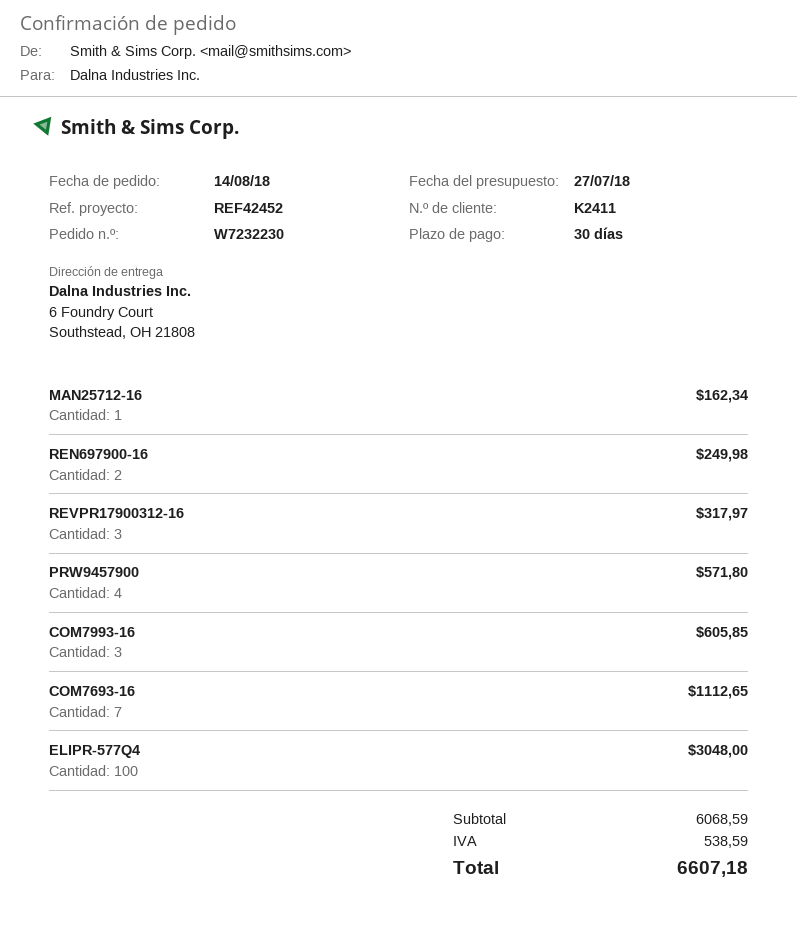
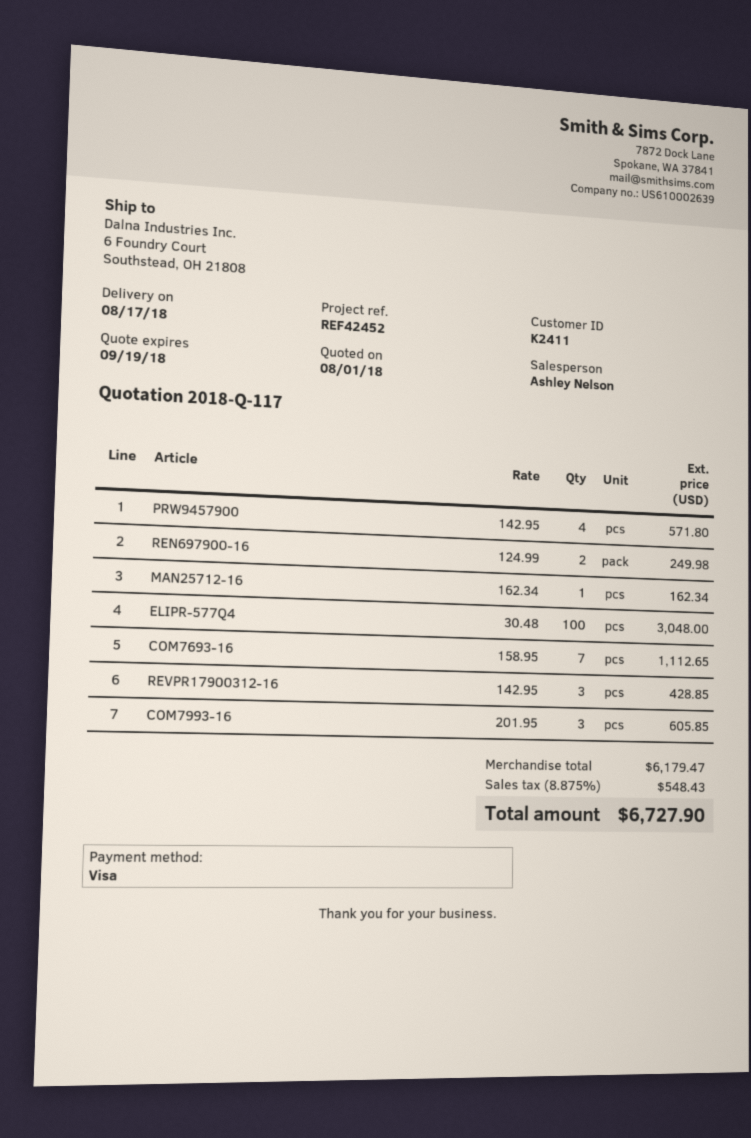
quote date: 2018-07-27 -> 2018-08-01
REVPR17900312-16: 3 for 317.97 -> 3 for 428.85
subtotal: 6068.59 -> 6179.47
tax: 538.59 -> 548.43
total: 6607.18 -> 6727.90

